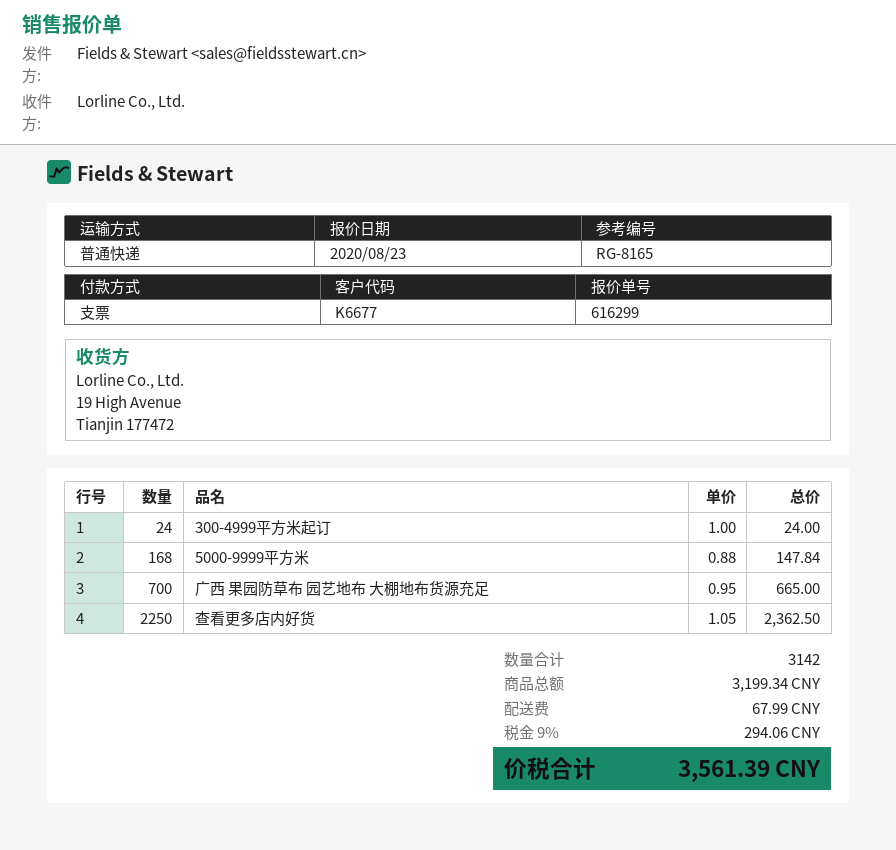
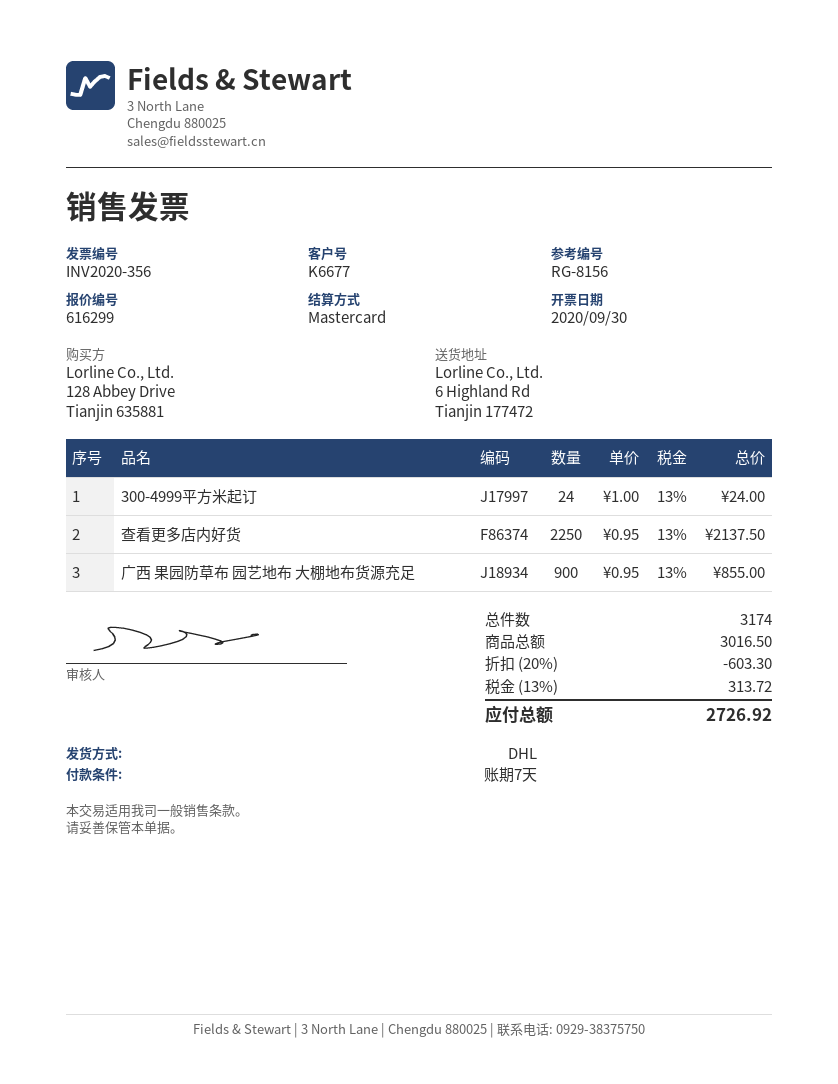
reference: RG-8165 -> RG-8156
payment method: cheque -> Mastercard
shipping method: standard -> DHL
ship to: 19 High Avenue, Tianjin 177472 -> 6 Highland Rd, Tianjin 177472
5000-9999平方米: 168 x 0.88 = 147.84 -> none
广西 果园防草布 园艺地布 大棚地布货源充足: 700 x 0.95 = 665.00 -> 900 x 0.95 = 855.00
查看更多店内好货: 2250 x 1.05 = 2362.50 -> 2250 x 0.95 = 2137.50
total quantity: 3142 -> 3174
subtotal: 3199.34 -> 3016.50
discount: none -> 20% = 603.30
shipping: 67.99 -> none
tax: 9% = 294.06 -> 13% = 313.72
total: 3561.39 -> 2726.92

